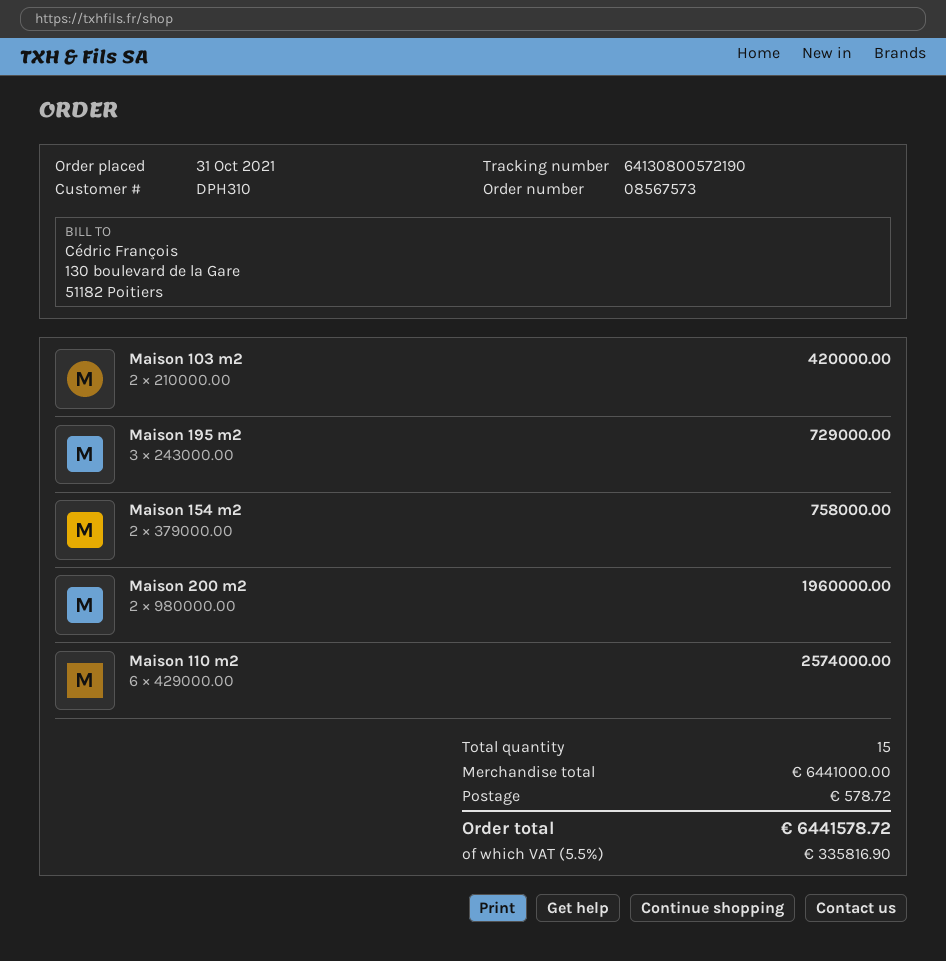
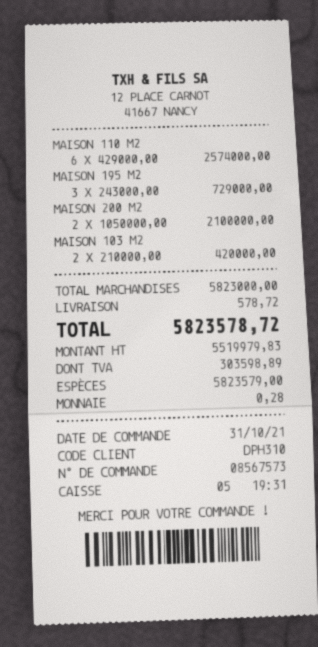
Maison 154 m2: 2 x 379000.00 = 758000.00 -> none
Maison 200 m2: 2 x 980000.00 = 1960000.00 -> 2 x 1050000.00 = 2100000.00
subtotal: 6441000.00 -> 5823000.00
tax: 335816.90 -> 303598.89
total: 6441578.72 -> 5823578.72

